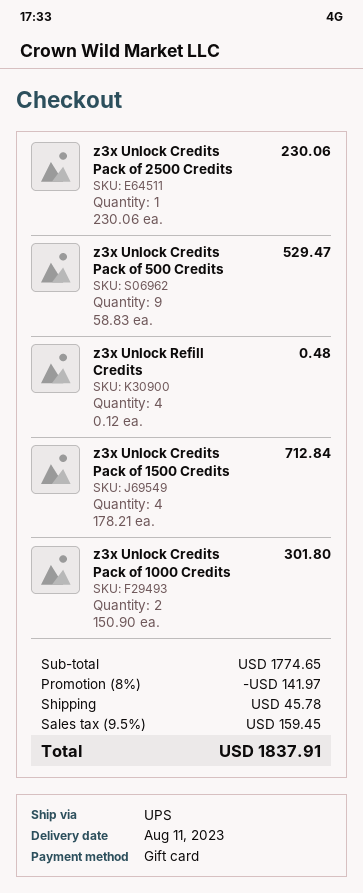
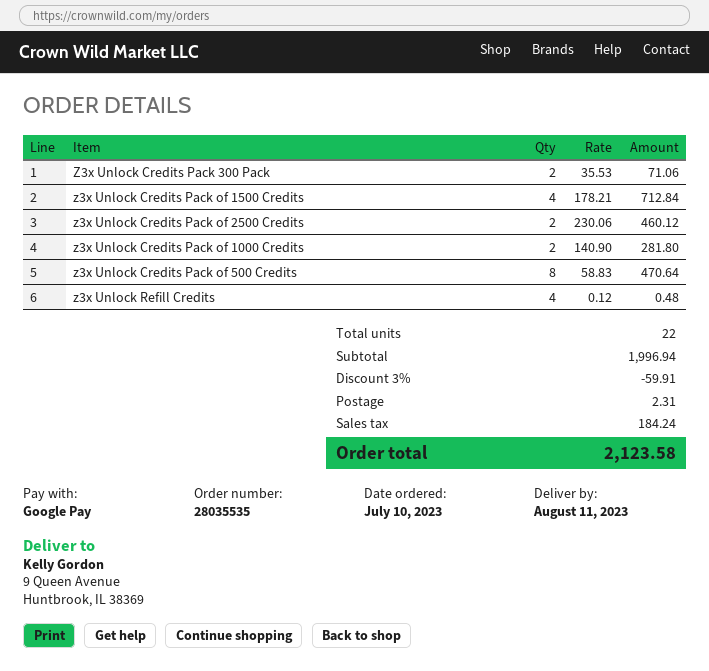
payment method: gift card -> Google Pay
z3x Unlock Credits Pack of 2500 Credits: 1 x 230.06 = 230.06 -> 2 x 230.06 = 460.12
z3x Unlock Credits Pack of 500 Credits: 9 x 58.83 = 529.47 -> 8 x 58.83 = 470.64
z3x Unlock Credits Pack of 1000 Credits: 2 x 150.90 = 301.80 -> 2 x 140.90 = 281.80
Z3x Unlock Credits Pack 300 Pack: none -> 2 x 35.53 = 71.06
subtotal: 1774.65 -> 1996.94
discount: 8% = 141.97 -> 3% = 59.91
shipping: 45.78 -> 2.31
tax: 159.45 -> 184.24
total: 1837.91 -> 2123.58

